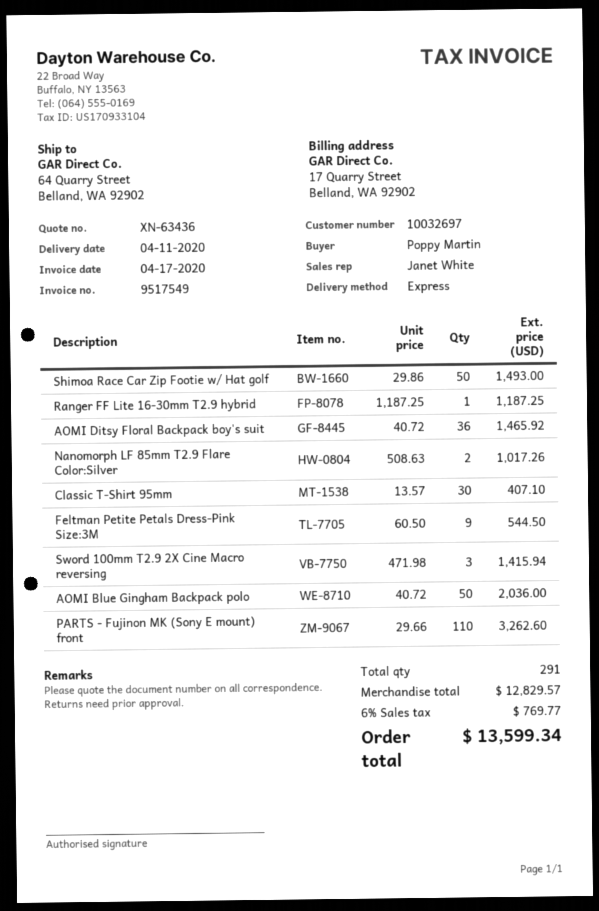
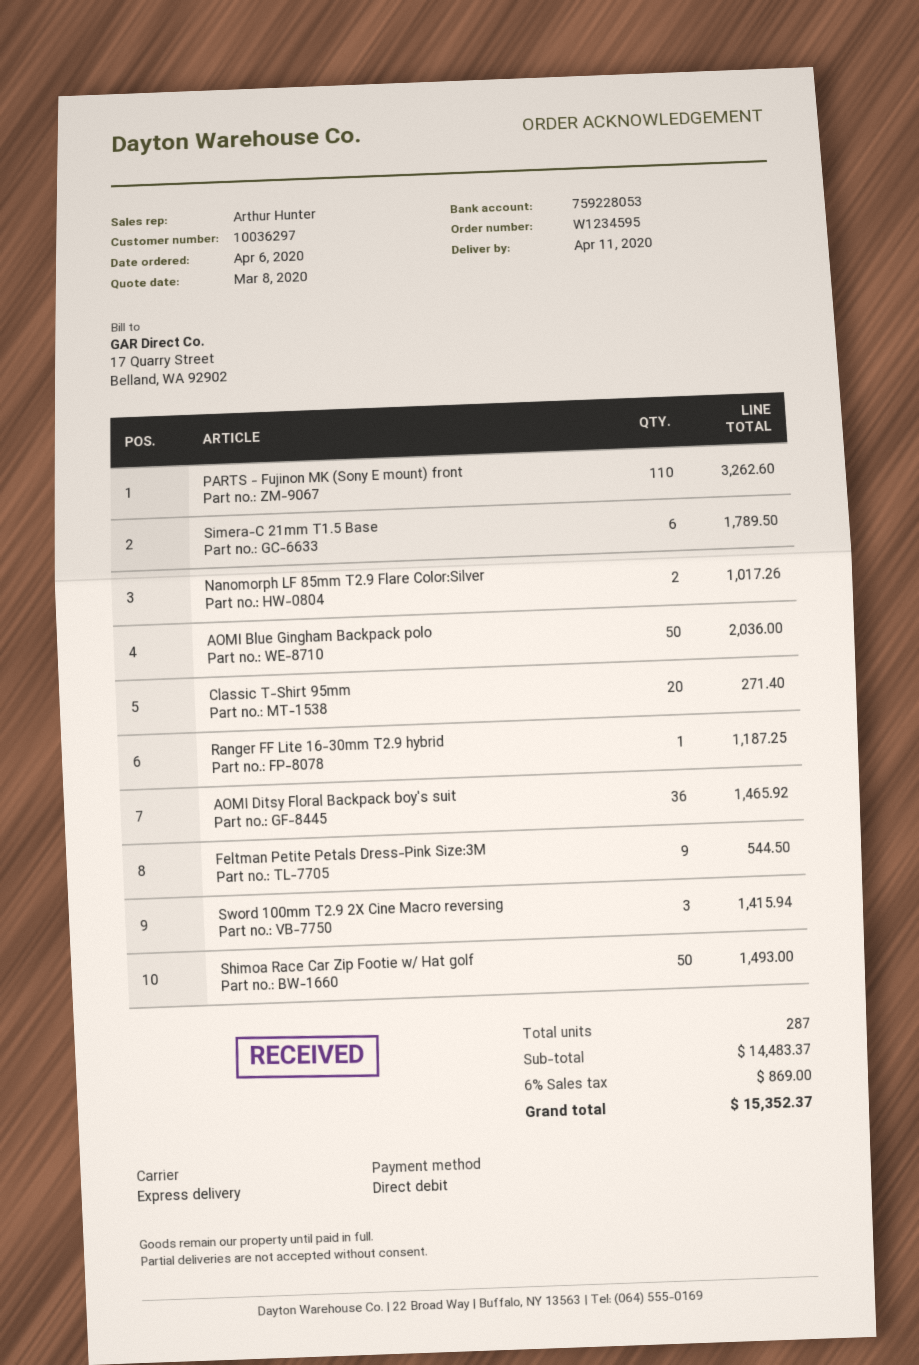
customer number: 10032697 -> 10036297
sales rep: Janet White -> Arthur Hunter
Classic T-Shirt 95mm: 30 for 407.10 -> 20 for 271.40
Simera-C 21mm T1.5 Base: none -> 6 for 1789.50
total quantity: 291 -> 287
subtotal: 12829.57 -> 14483.37
tax: 6% = 769.77 -> 6% = 869.00
total: 13599.34 -> 15352.37

